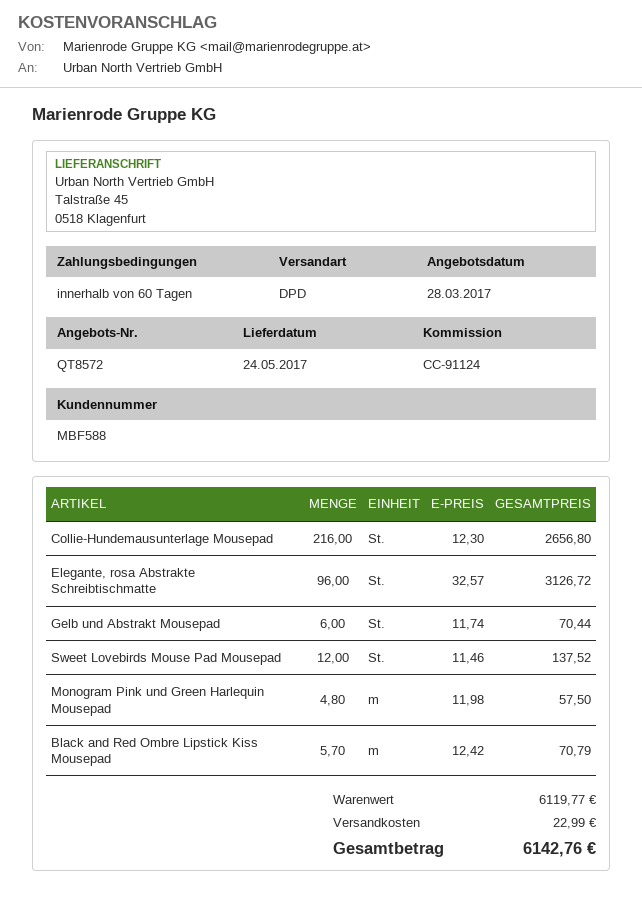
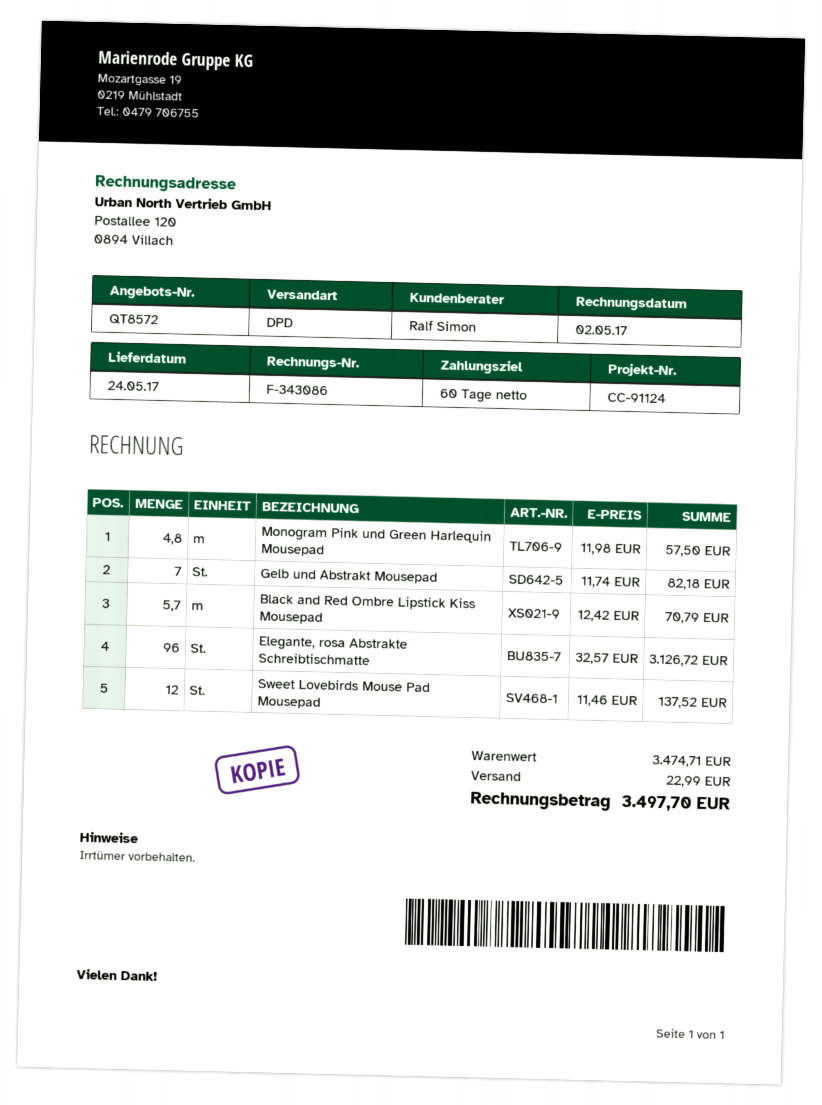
Collie-Hundemausunterlage Mousepad: 216 x 12.30 = 2656.80 -> none
Gelb und Abstrakt Mousepad: 6 x 11.74 = 70.44 -> 7 x 11.74 = 82.18
subtotal: 6119.77 -> 3474.71
total: 6142.76 -> 3497.70

